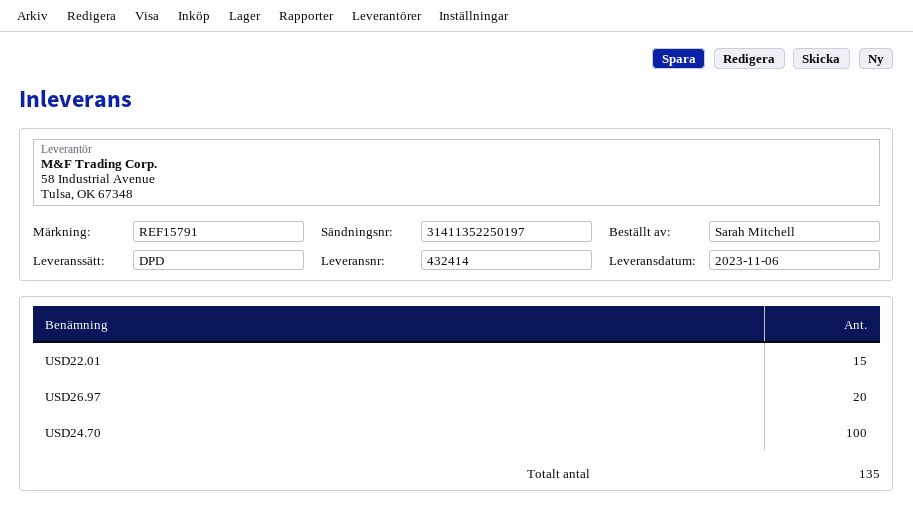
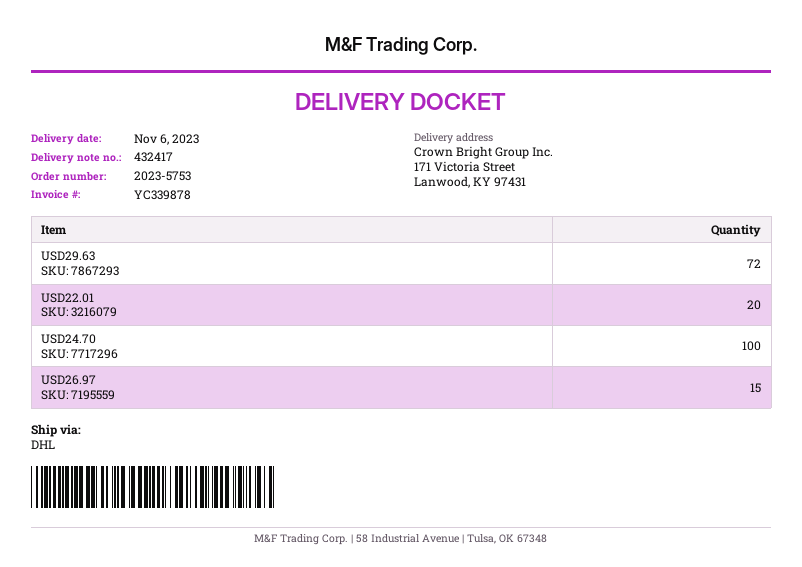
delivery note number: 432414 -> 432417
shipping method: DPD -> DHL
USD22.01: 15 -> 20
USD26.97: 20 -> 15
USD29.63: none -> 72

